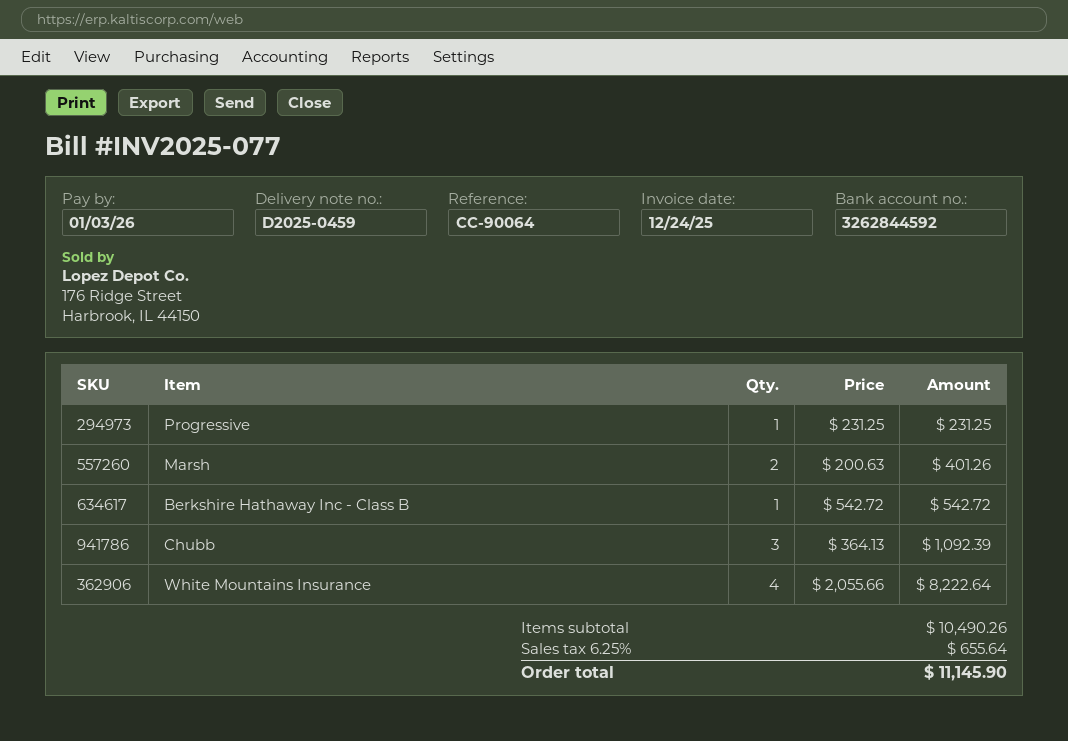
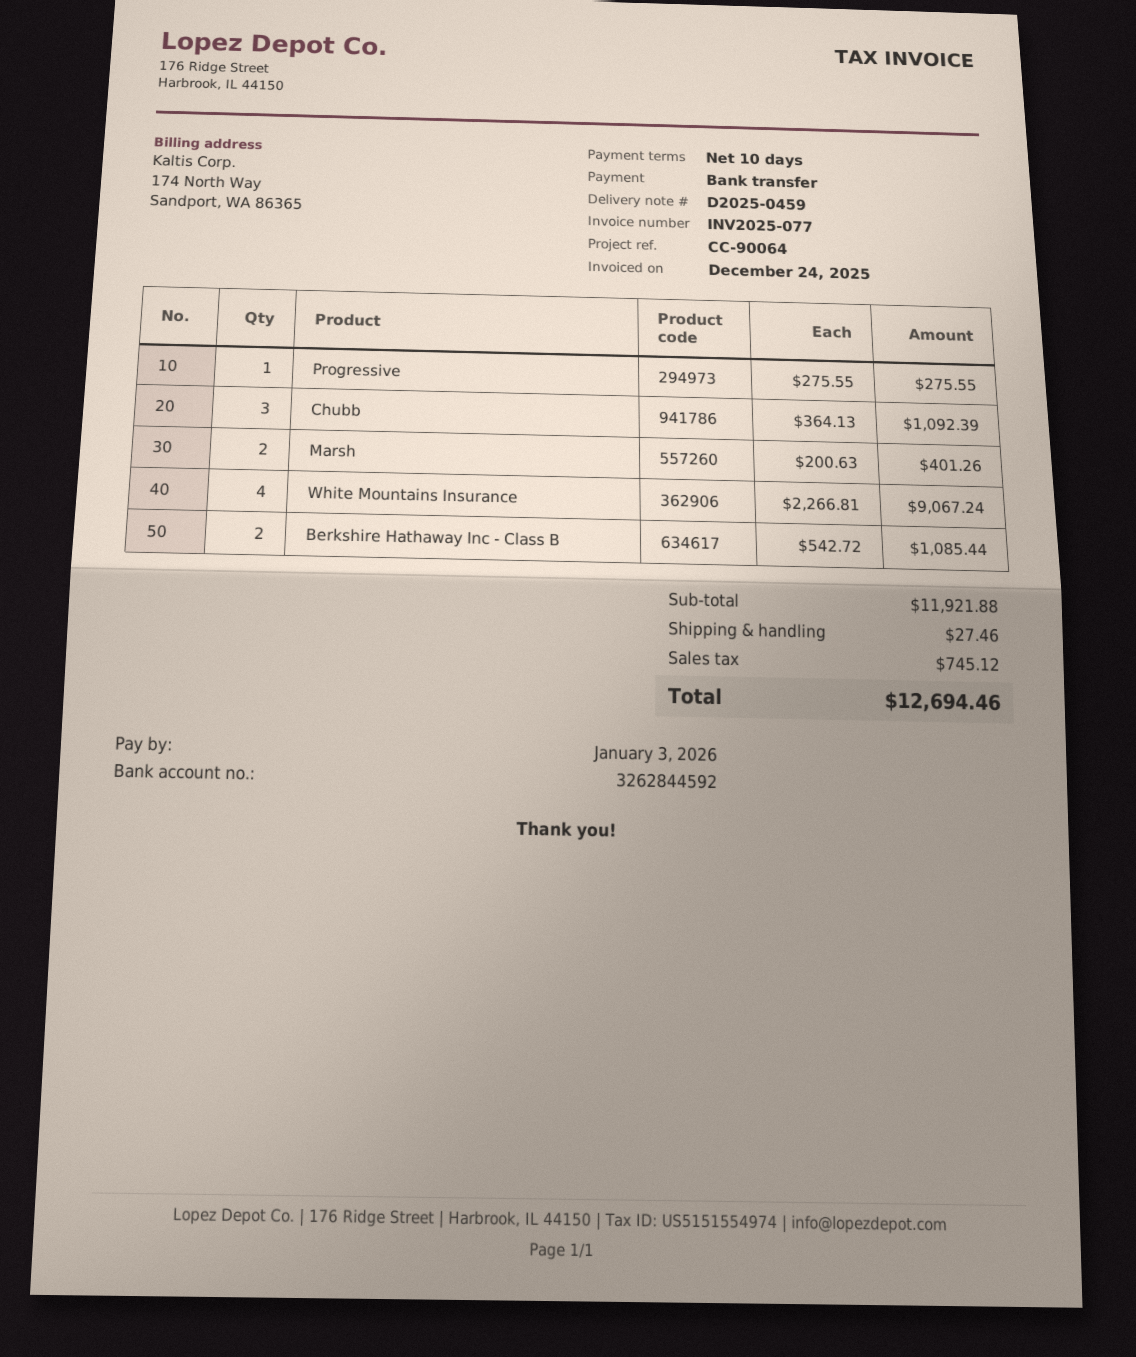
Progressive: 1 x 231.25 = 231.25 -> 1 x 275.55 = 275.55
Berkshire Hathaway Inc - Class B: 1 x 542.72 = 542.72 -> 2 x 542.72 = 1085.44
White Mountains Insurance: 4 x 2055.66 = 8222.64 -> 4 x 2266.81 = 9067.24
subtotal: 10490.26 -> 11921.88
shipping: none -> 27.46
tax: 655.64 -> 745.12
total: 11145.90 -> 12694.46

